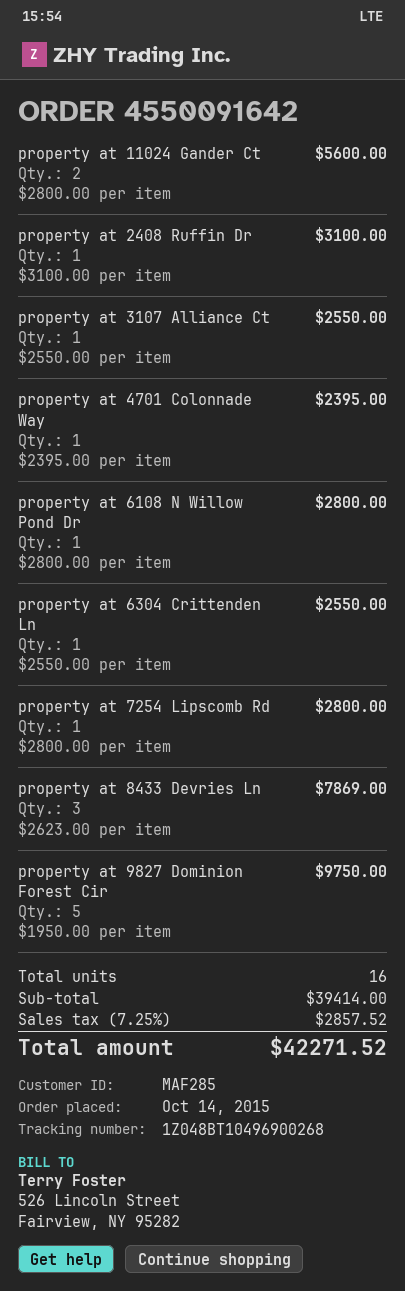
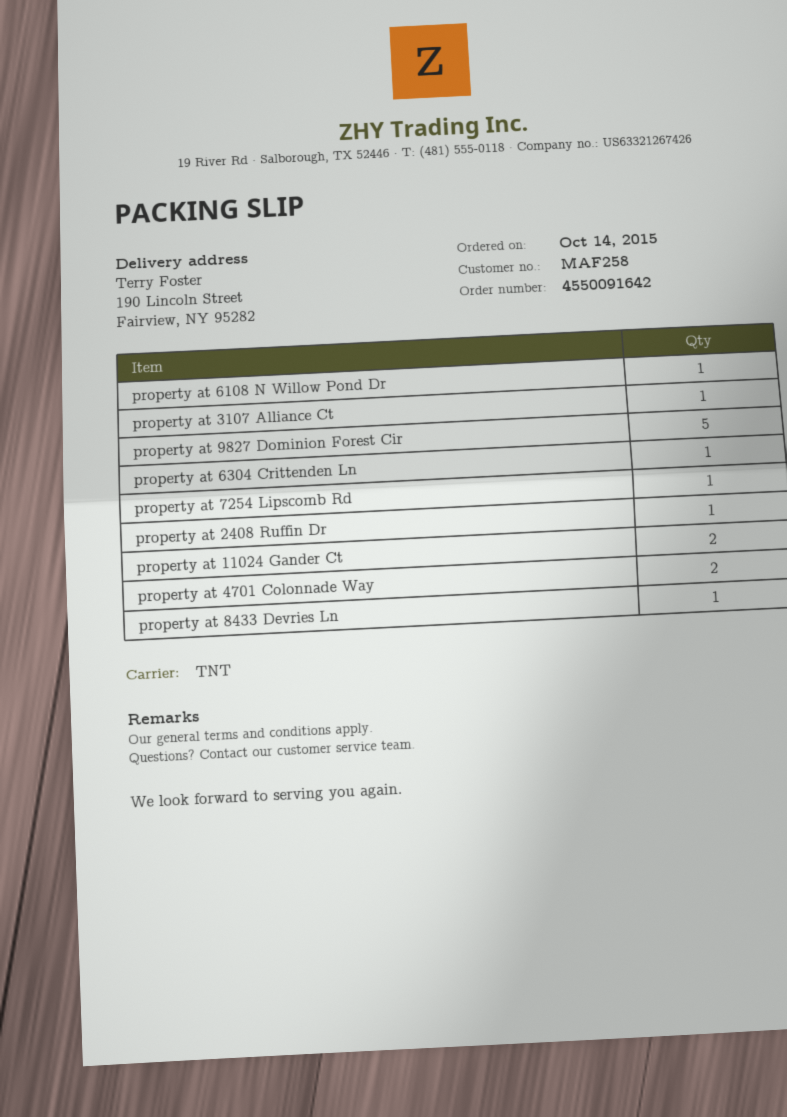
customer number: MAF285 -> MAF258
property at 4701 Colonnade Way: 1 -> 2
property at 8433 Devries Ln: 3 -> 1

